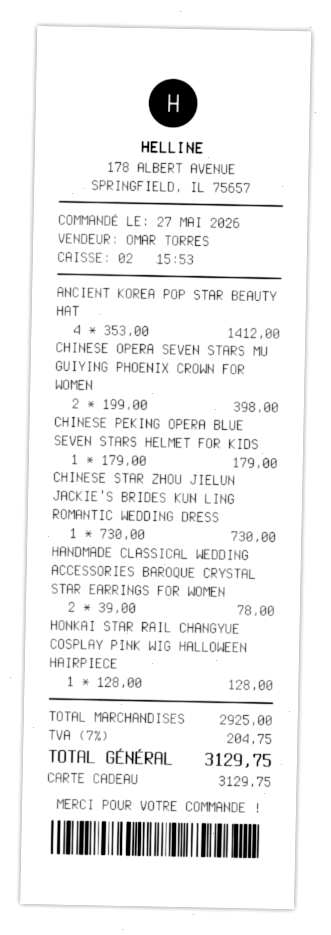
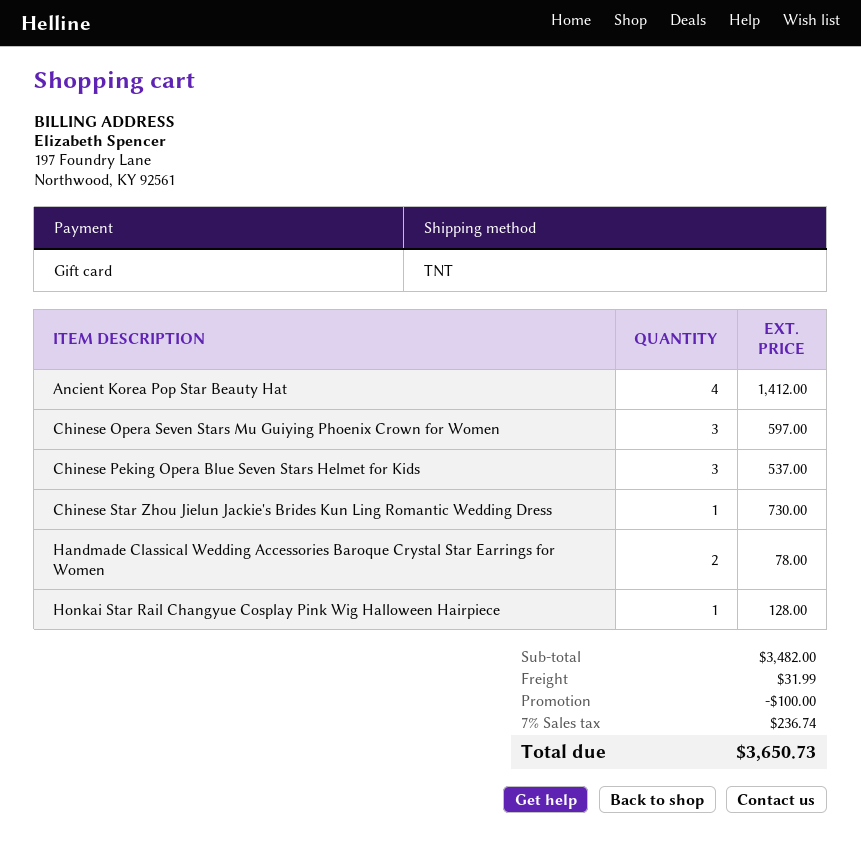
CHINESE OPERA SEVEN STARS MU GUIYING PHOENIX CROWN FOR WOMEN: 2 for 398.00 -> 3 for 597.00
CHINESE PEKING OPERA BLUE SEVEN STARS HELMET FOR KIDS: 1 for 179.00 -> 3 for 537.00
subtotal: 2925.00 -> 3482.00
discount: none -> 100.00
shipping: none -> 31.99
tax: 7% = 204.75 -> 7% = 236.74
total: 3129.75 -> 3650.73

